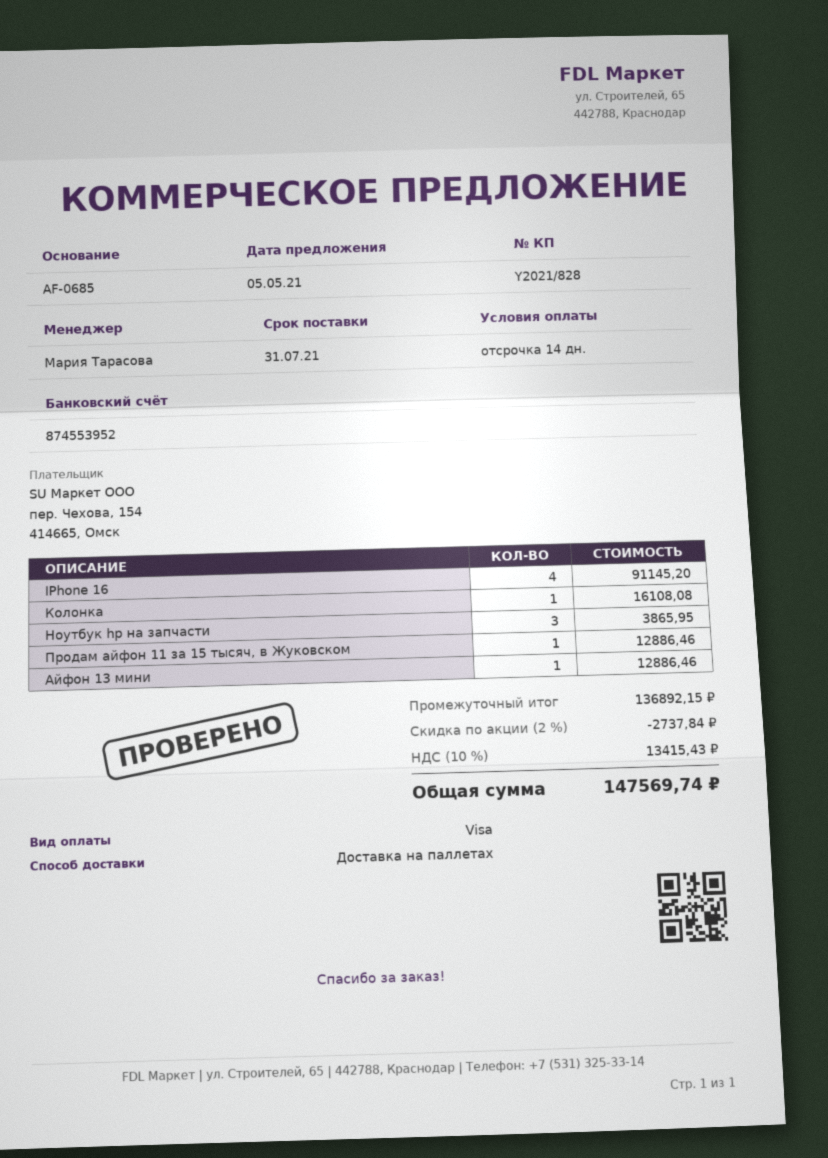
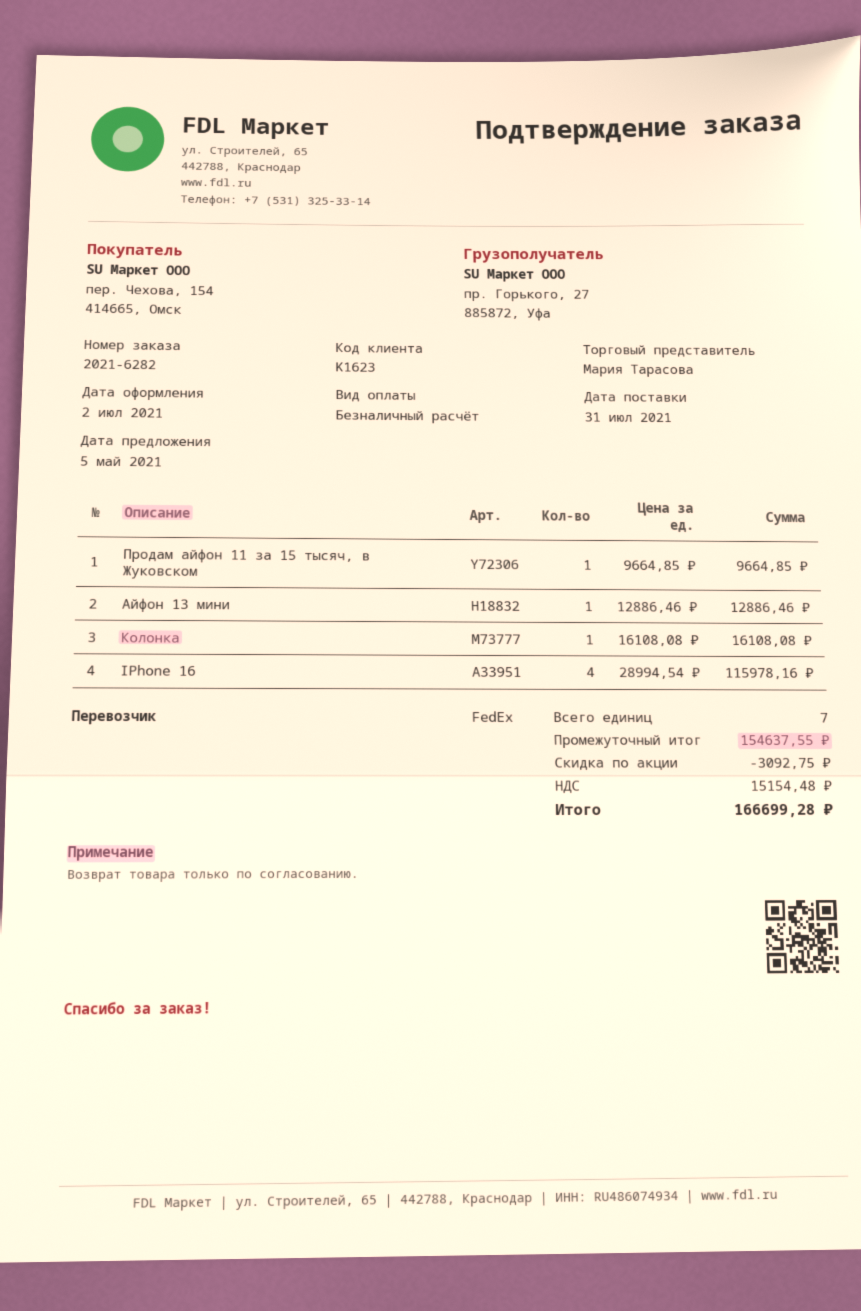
payment method: Visa -> bank transfer
shipping method: pallet freight -> FedEx
IPhone 16: 4 for 91145.20 -> 4 for 115978.16
Ноутбук hp на запчасти: 3 for 3865.95 -> none
Продам айфон 11 за 15 тысяч, в Жуковском: 1 for 12886.46 -> 1 for 9664.85
subtotal: 136892.15 -> 154637.55
discount: 2737.84 -> 3092.75
tax: 13415.43 -> 15154.48
total: 147569.74 -> 166699.28

